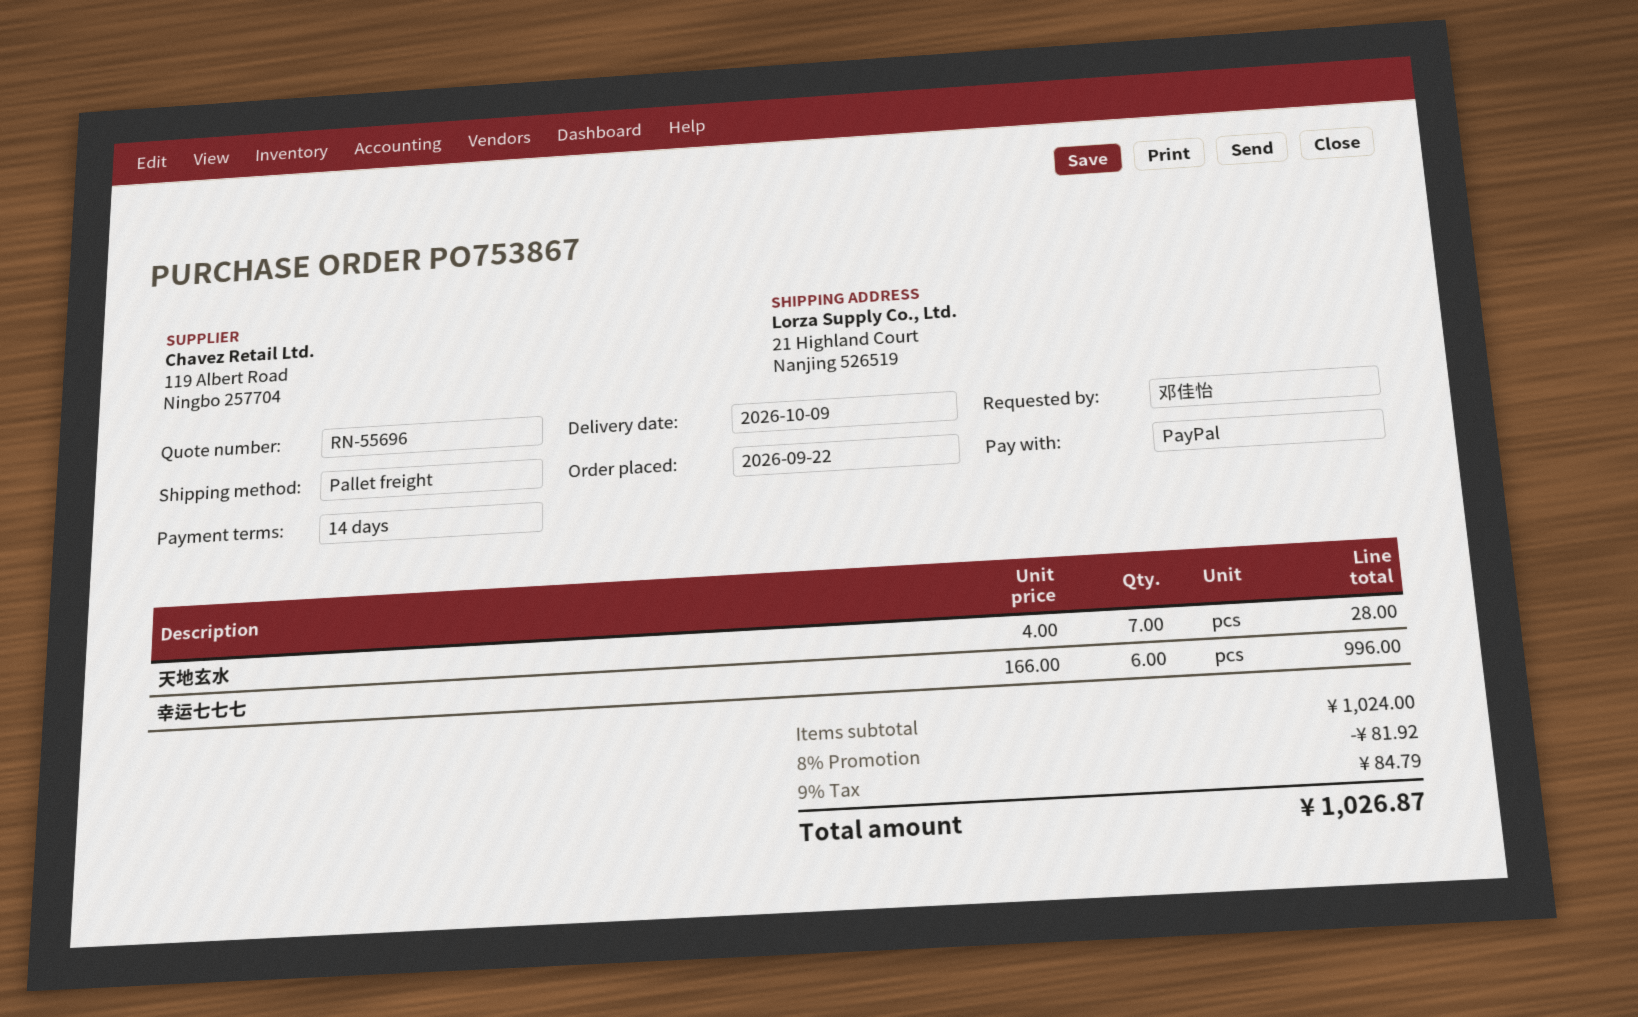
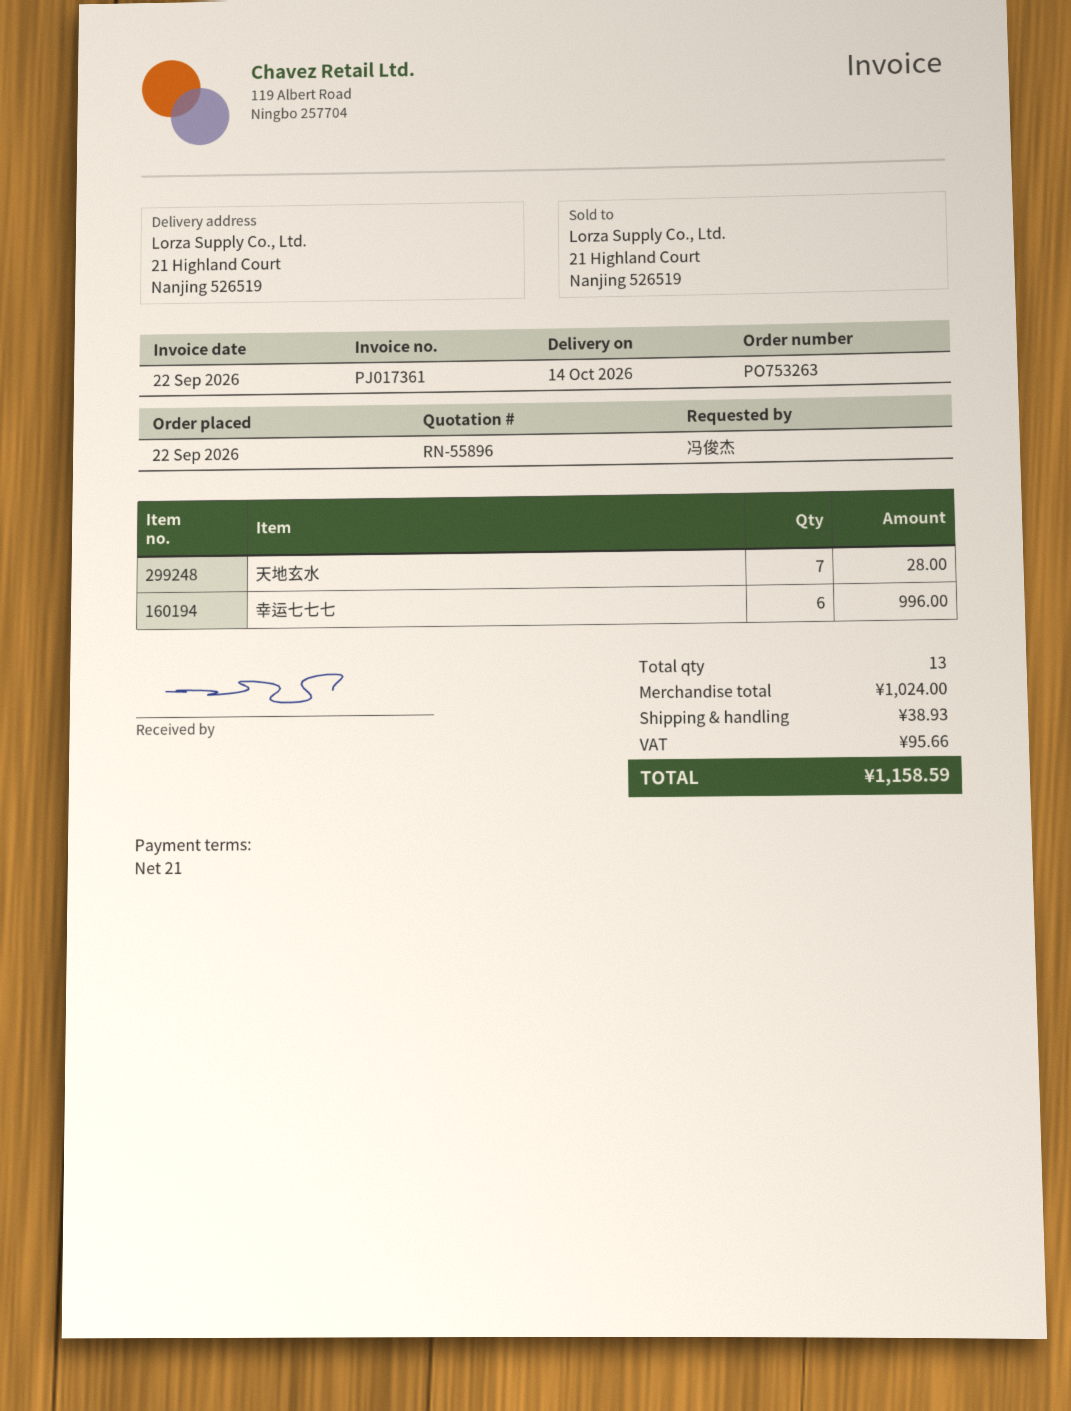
quote number: RN-55696 -> RN-55896
order number: PO753867 -> PO753263
delivery date: 2026-10-09 -> 2026-10-14
payment terms: 14 days -> 21 days
ordered by: 邓佳怡 -> 冯俊杰
discount: 8% = 81.92 -> none
shipping: none -> 38.93
tax: 84.79 -> 95.66
total: 1026.87 -> 1158.59

